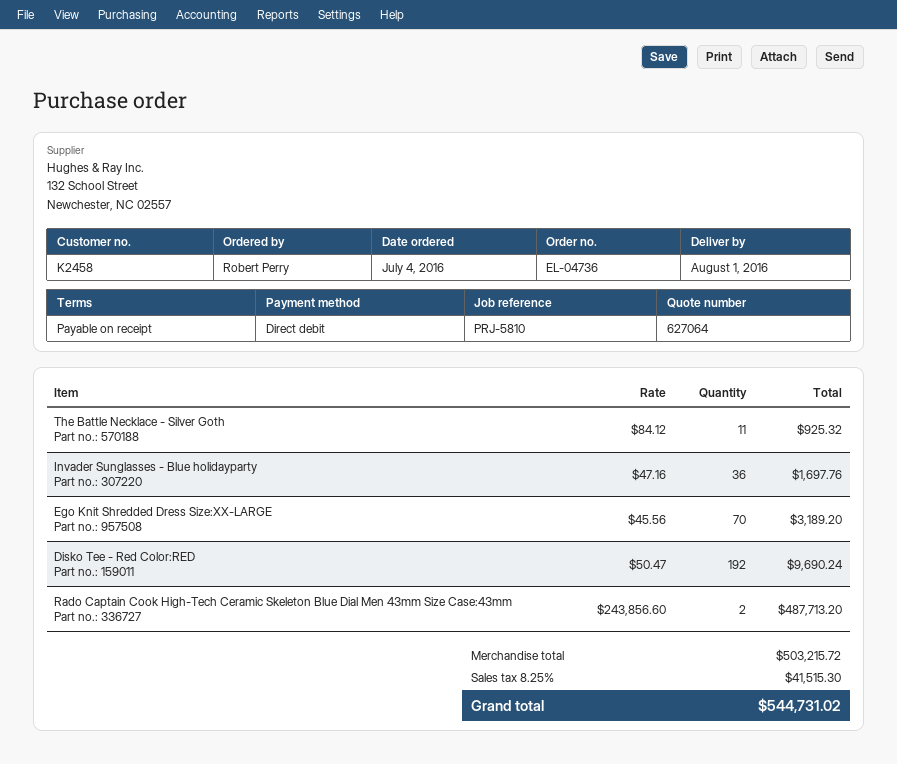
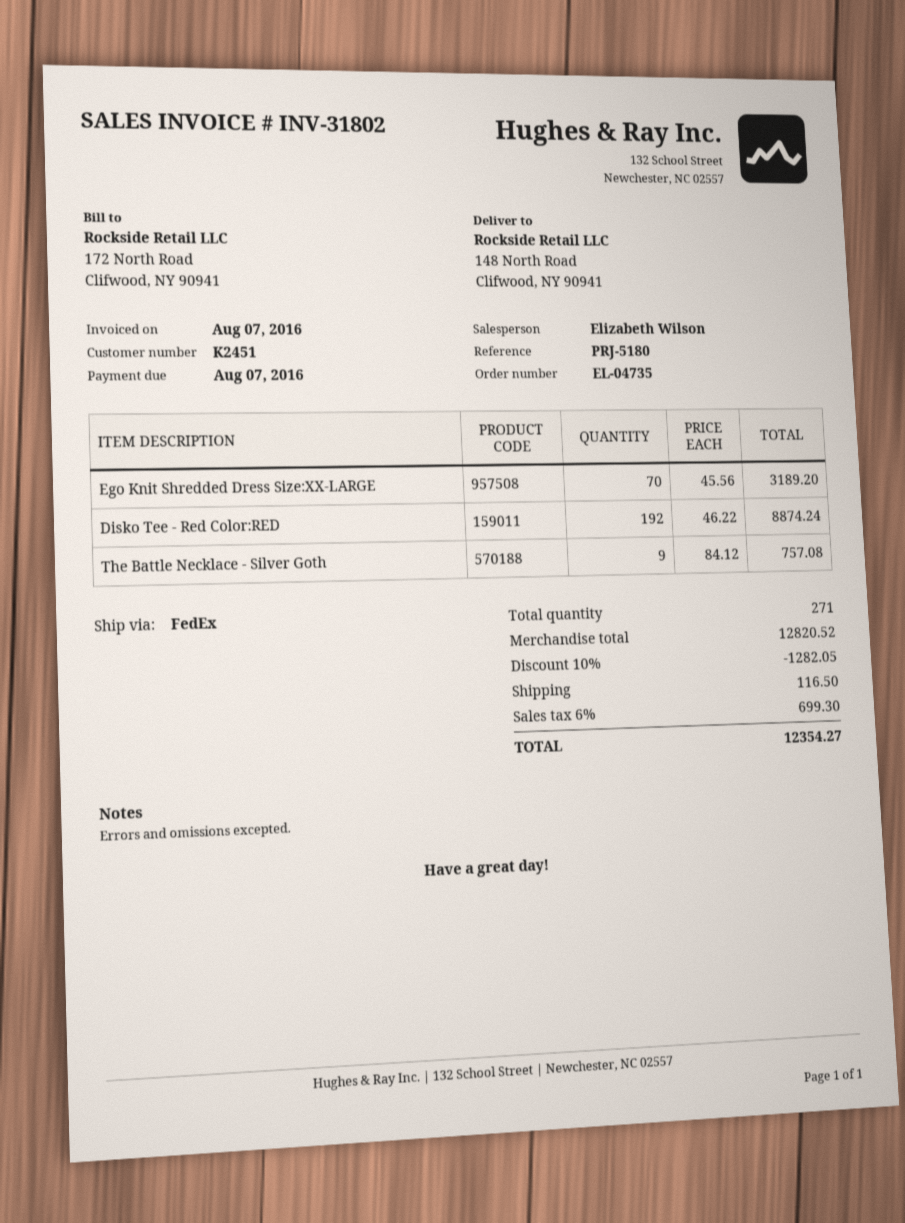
order number: EL-04736 -> EL-04735
customer number: K2458 -> K2451
reference: PRJ-5810 -> PRJ-5180
The Battle Necklace - Silver Goth: 11 x 84.12 = 925.32 -> 9 x 84.12 = 757.08
Invader Sunglasses - Blue holidayparty: 36 x 47.16 = 1697.76 -> none
Disko Tee - Red Color:RED: 192 x 50.47 = 9690.24 -> 192 x 46.22 = 8874.24
Rado Captain Cook High-Tech Ceramic Skeleton Blue Dial Men 43mm Size Case:43mm: 2 x 243856.60 = 487713.20 -> none
subtotal: 503215.72 -> 12820.52
discount: none -> 10% = 1282.05
shipping: none -> 116.50
tax: 8.25% = 41515.30 -> 6% = 699.30
total: 544731.02 -> 12354.27

